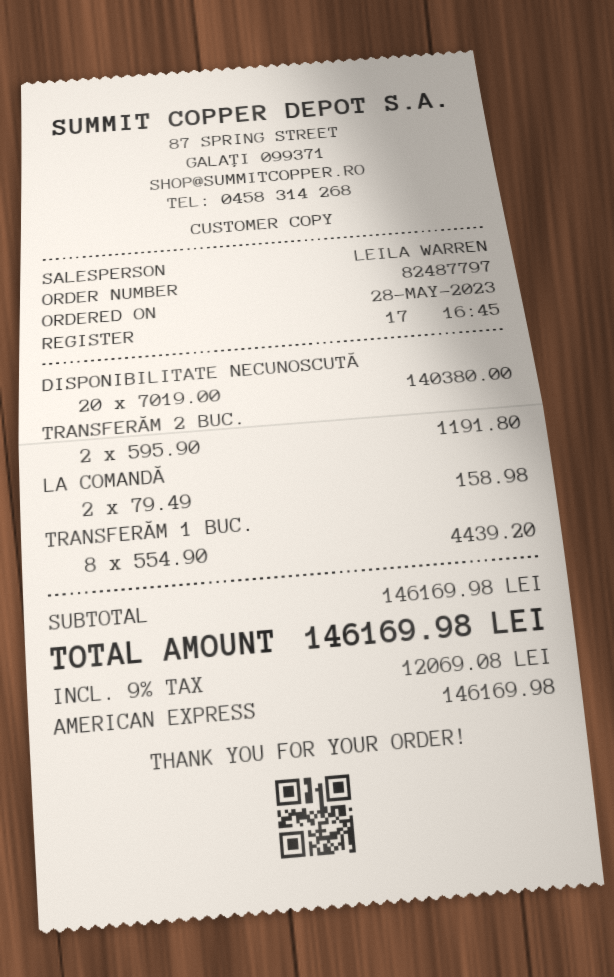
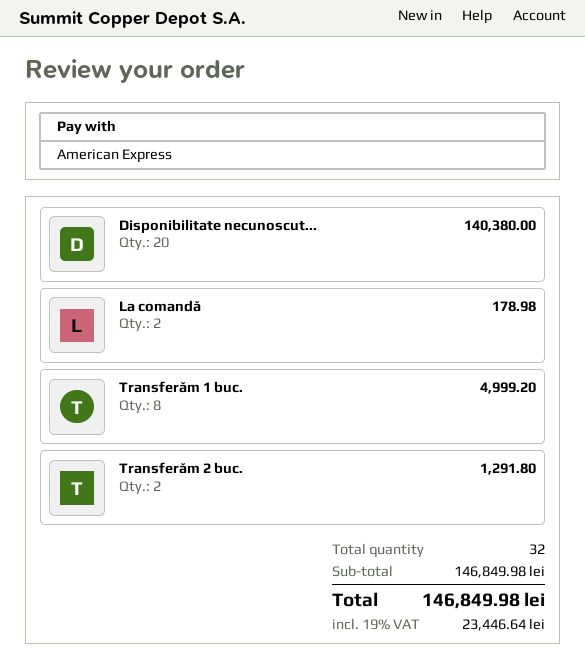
TRANSFERĂM 2 BUC.: 2 for 1191.80 -> 2 for 1291.80
LA COMANDĂ: 2 for 158.98 -> 2 for 178.98
TRANSFERĂM 1 BUC.: 8 for 4439.20 -> 8 for 4999.20
subtotal: 146169.98 -> 146849.98
tax: 9% = 12069.08 -> 19% = 23446.64
total: 146169.98 -> 146849.98

